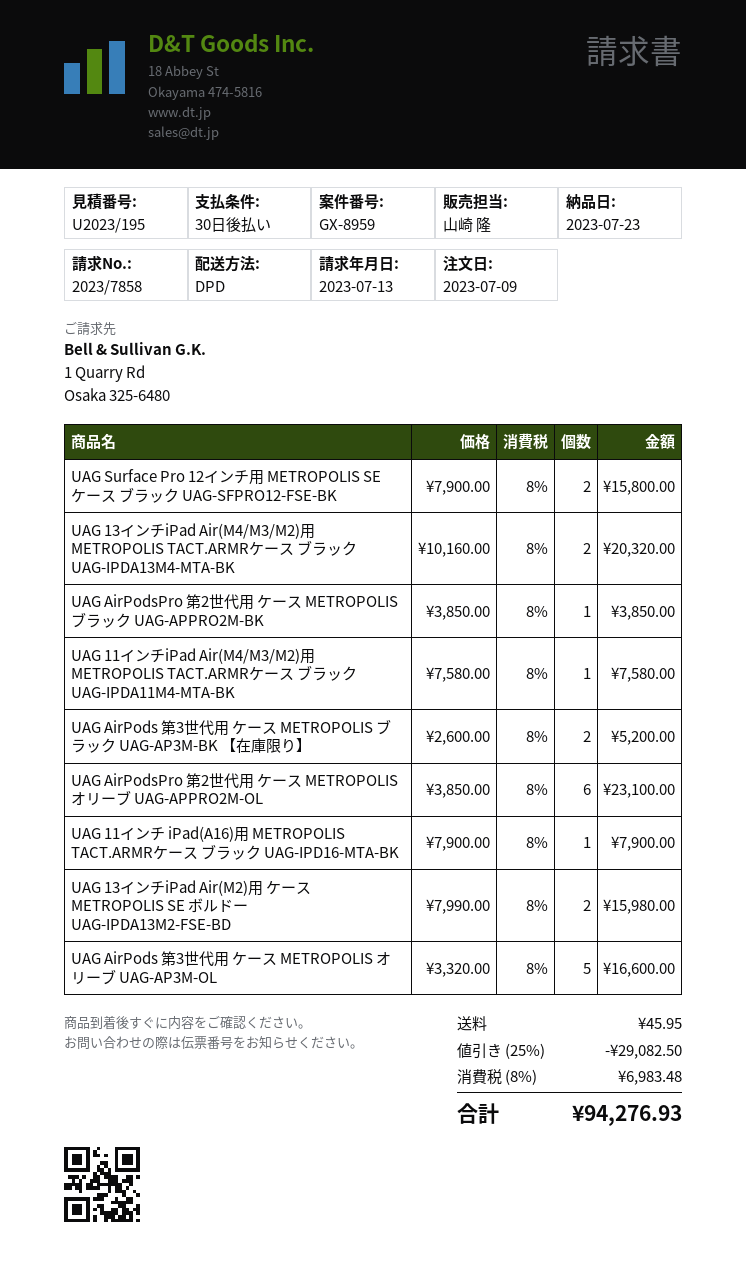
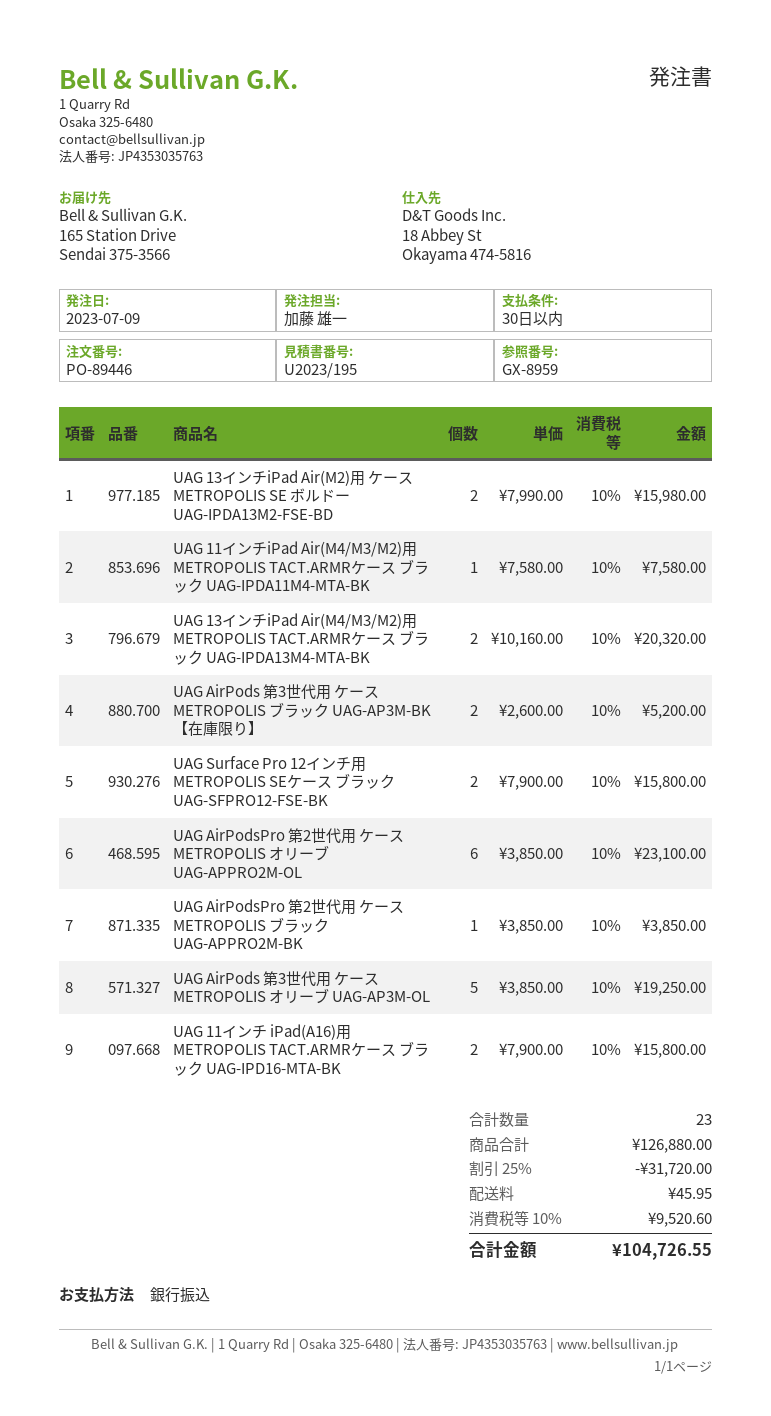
UAG 11インチ iPad(A16)用 METROPOLIS TACT.ARMRケース ブラック UAG-IPD16-MTA-BK: 1 x 7900.00 = 7900.00 -> 2 x 7900.00 = 15800.00
UAG AirPods 第3世代用 ケース METROPOLIS オリーブ UAG-AP3M-OL: 5 x 3320.00 = 16600.00 -> 5 x 3850.00 = 19250.00
discount: 25% = 29082.50 -> 25% = 31720.00
tax: 8% = 6983.48 -> 10% = 9520.60
total: 94276.93 -> 104726.55

